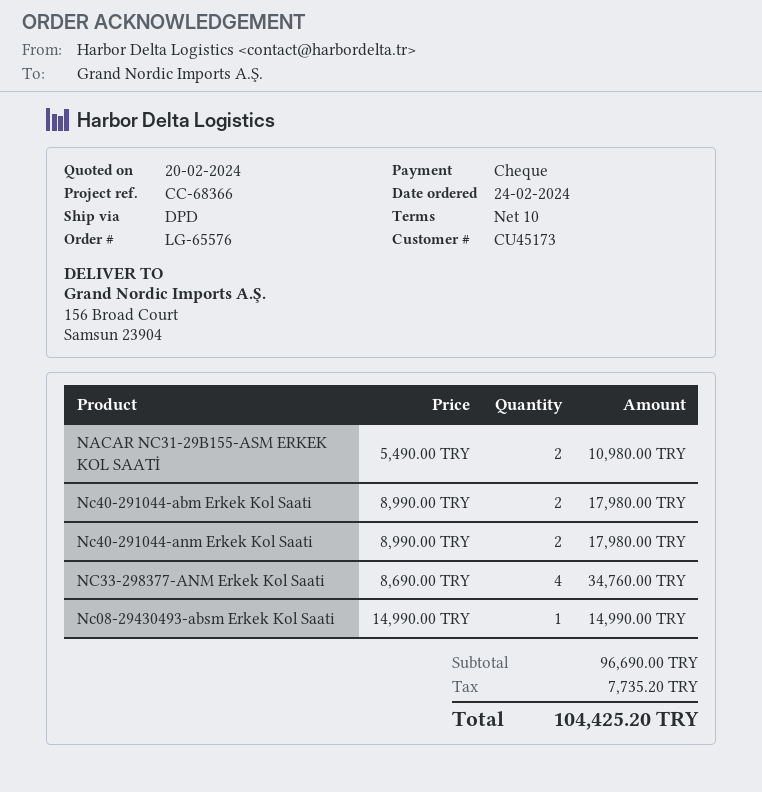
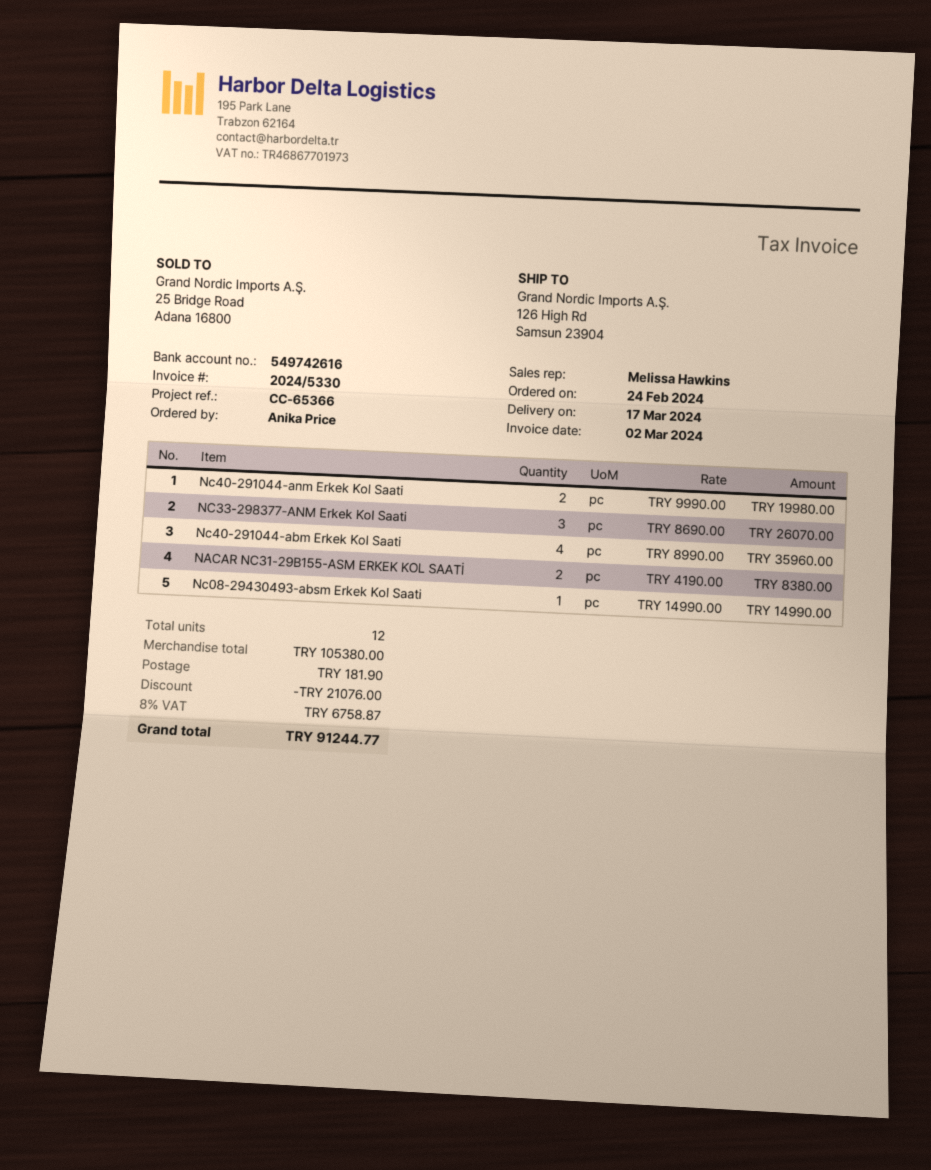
reference: CC-68366 -> CC-65366
ship to: 156 Broad Court, Samsun 23904 -> 126 High Rd, Samsun 23904
NACAR NC31-29B155-ASM ERKEK KOL SAATİ: 2 x 5490.00 = 10980.00 -> 2 x 4190.00 = 8380.00
Nc40-291044-abm Erkek Kol Saati: 2 x 8990.00 = 17980.00 -> 4 x 8990.00 = 35960.00
Nc40-291044-anm Erkek Kol Saati: 2 x 8990.00 = 17980.00 -> 2 x 9990.00 = 19980.00
NC33-298377-ANM Erkek Kol Saati: 4 x 8690.00 = 34760.00 -> 3 x 8690.00 = 26070.00
subtotal: 96690.00 -> 105380.00
discount: none -> 21076.00
shipping: none -> 181.90
tax: 7735.20 -> 6758.87
total: 104425.20 -> 91244.77

